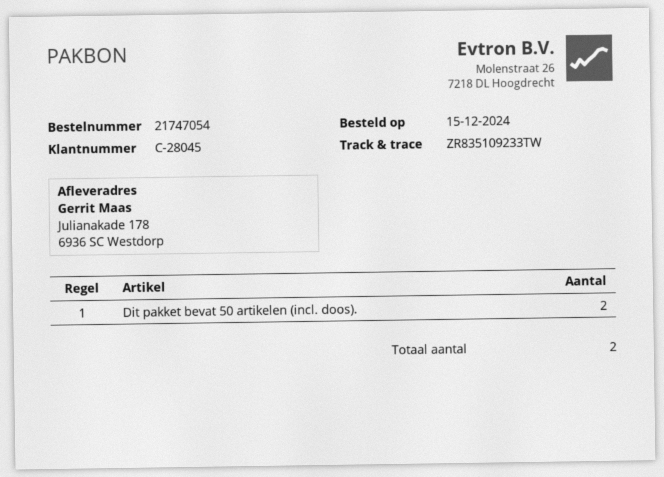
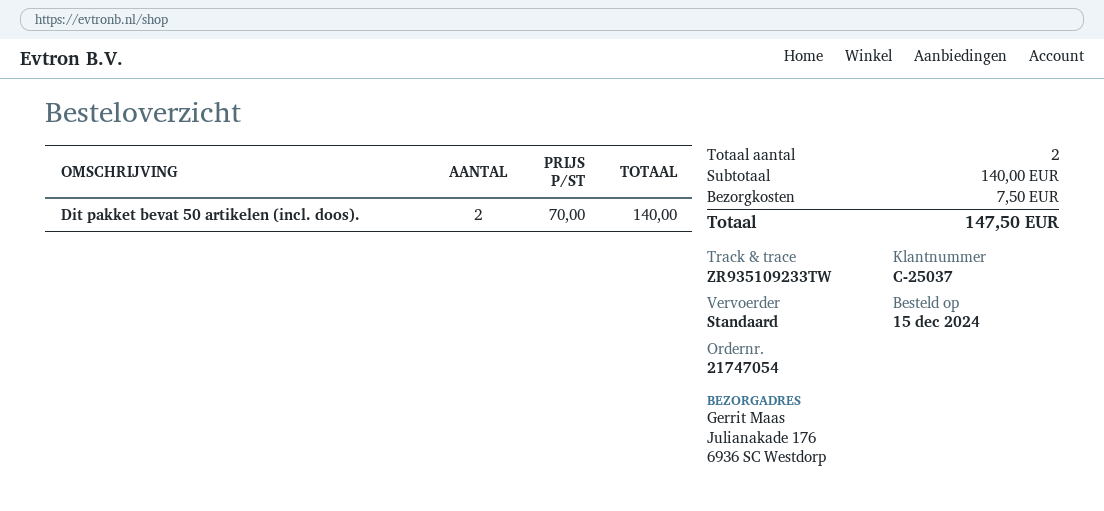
customer number: C-28045 -> C-25037
tracking number: ZR835109233TW -> ZR935109233TW
ship to: Julianakade 178, 6936 SC Westdorp -> Julianakade 176, 6936 SC Westdorp

